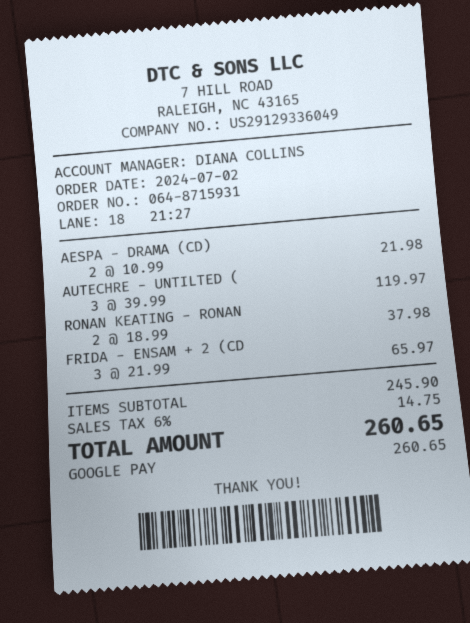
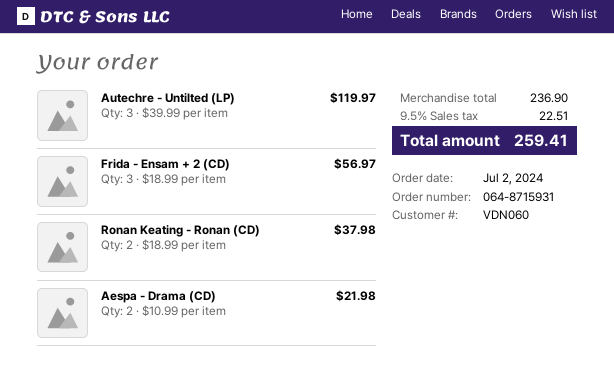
FRIDA - ENSAM + 2 (CD: 3 x 21.99 = 65.97 -> 3 x 18.99 = 56.97
subtotal: 245.90 -> 236.90
tax: 6% = 14.75 -> 9.5% = 22.51
total: 260.65 -> 259.41

